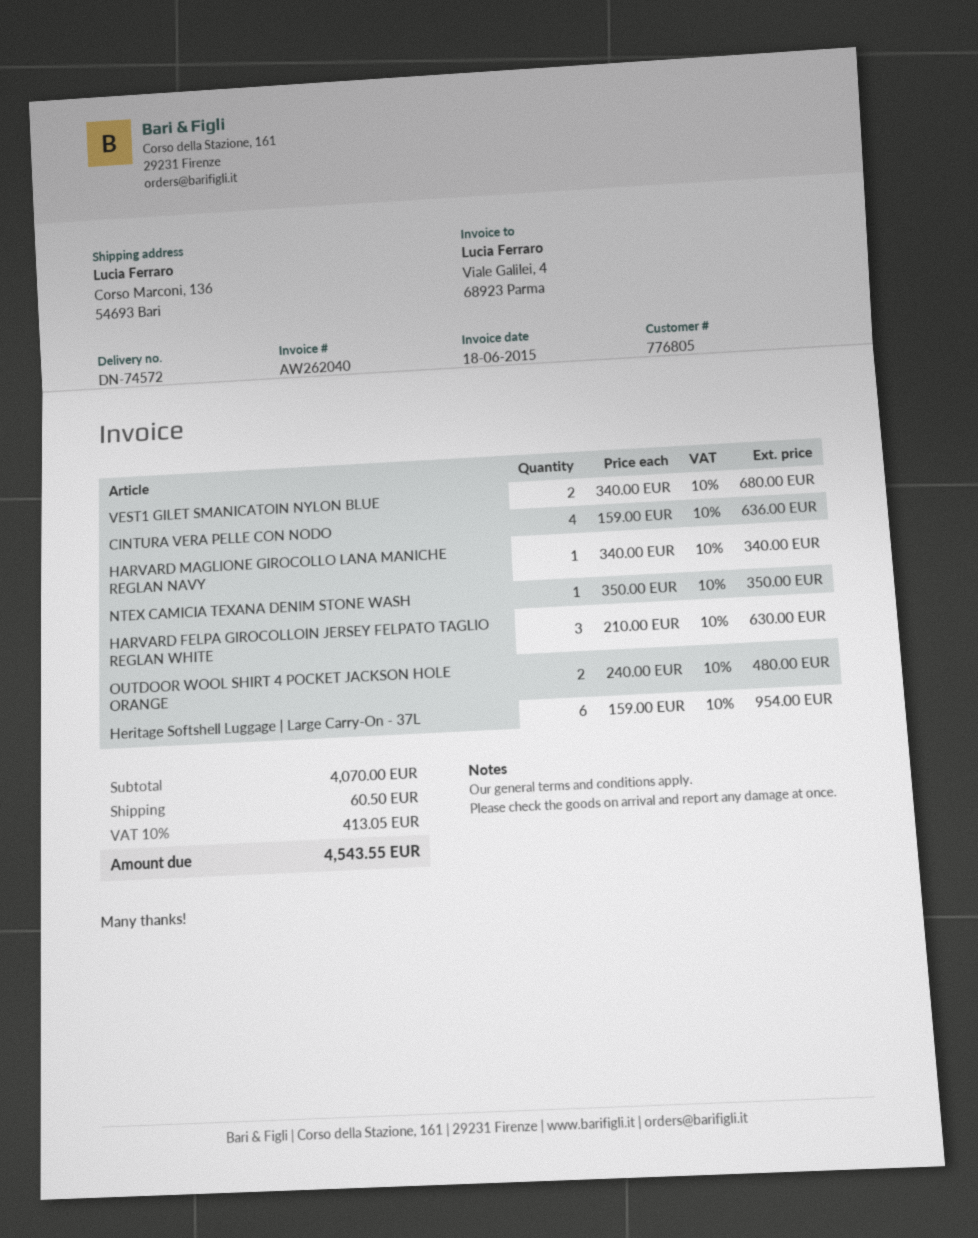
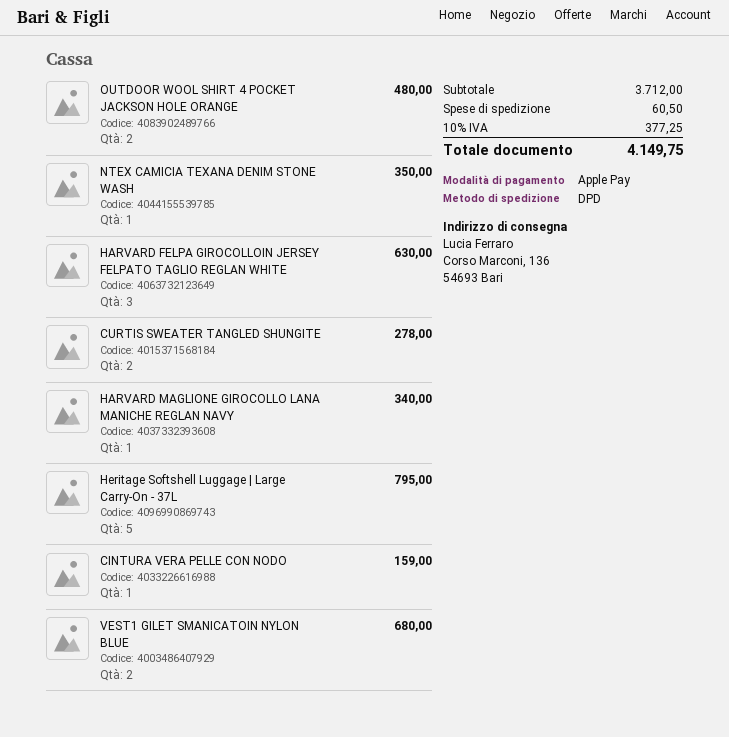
CINTURA VERA PELLE CON NODO: 4 for 636.00 -> 1 for 159.00
Heritage Softshell Luggage | Large Carry-On - 37L: 6 for 954.00 -> 5 for 795.00
CURTIS SWEATER TANGLED SHUNGITE: none -> 2 for 278.00
subtotal: 4070.00 -> 3712.00
tax: 10% = 413.05 -> 10% = 377.25
total: 4543.55 -> 4149.75

